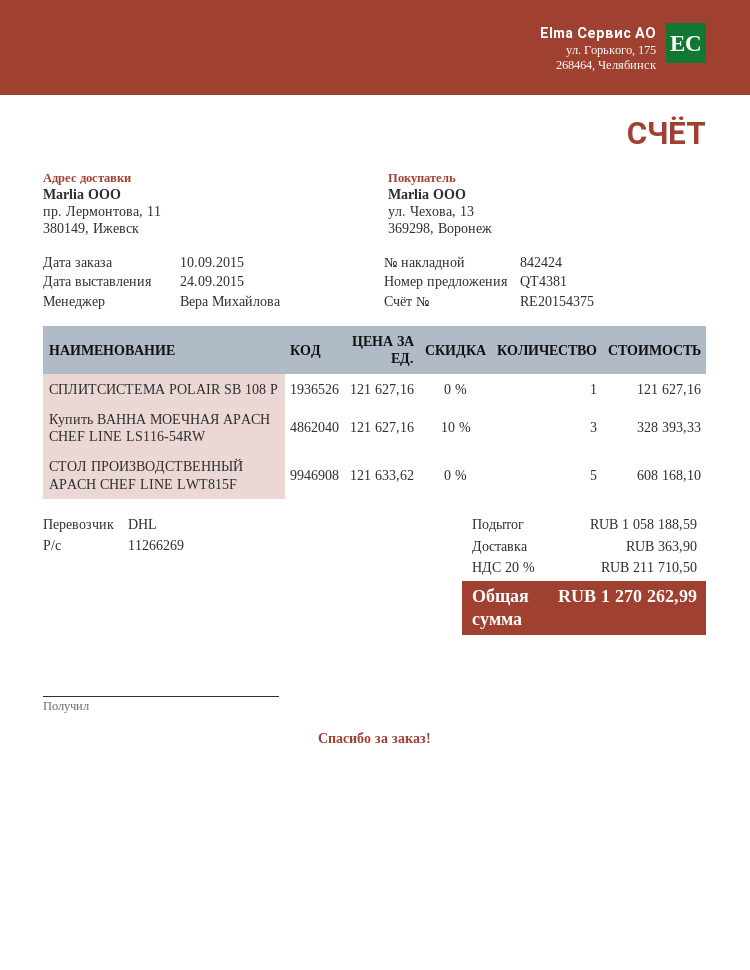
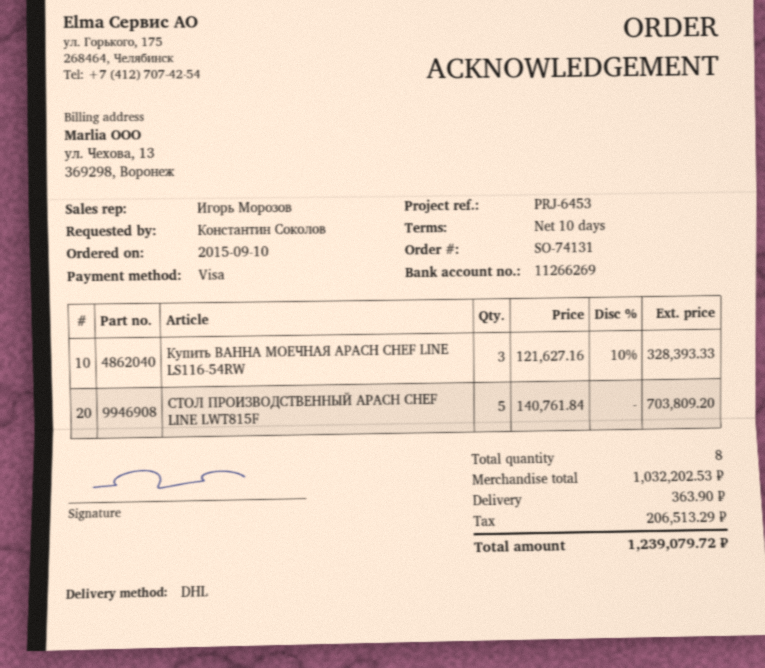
sales rep: Вера Михайлова -> Игорь Морозов
СПЛИТСИСТЕМА POLAIR SВ 108 P: 1 x 121627.16 = 121627.16 -> none
СТОЛ ПРОИЗВОДСТВЕННЫЙ APACH CHEF LINE LWT815F: 5 x 121633.62 = 608168.10 -> 5 x 140761.84 = 703809.20
subtotal: 1058188.59 -> 1032202.53
tax: 211710.50 -> 206513.29
total: 1270262.99 -> 1239079.72

